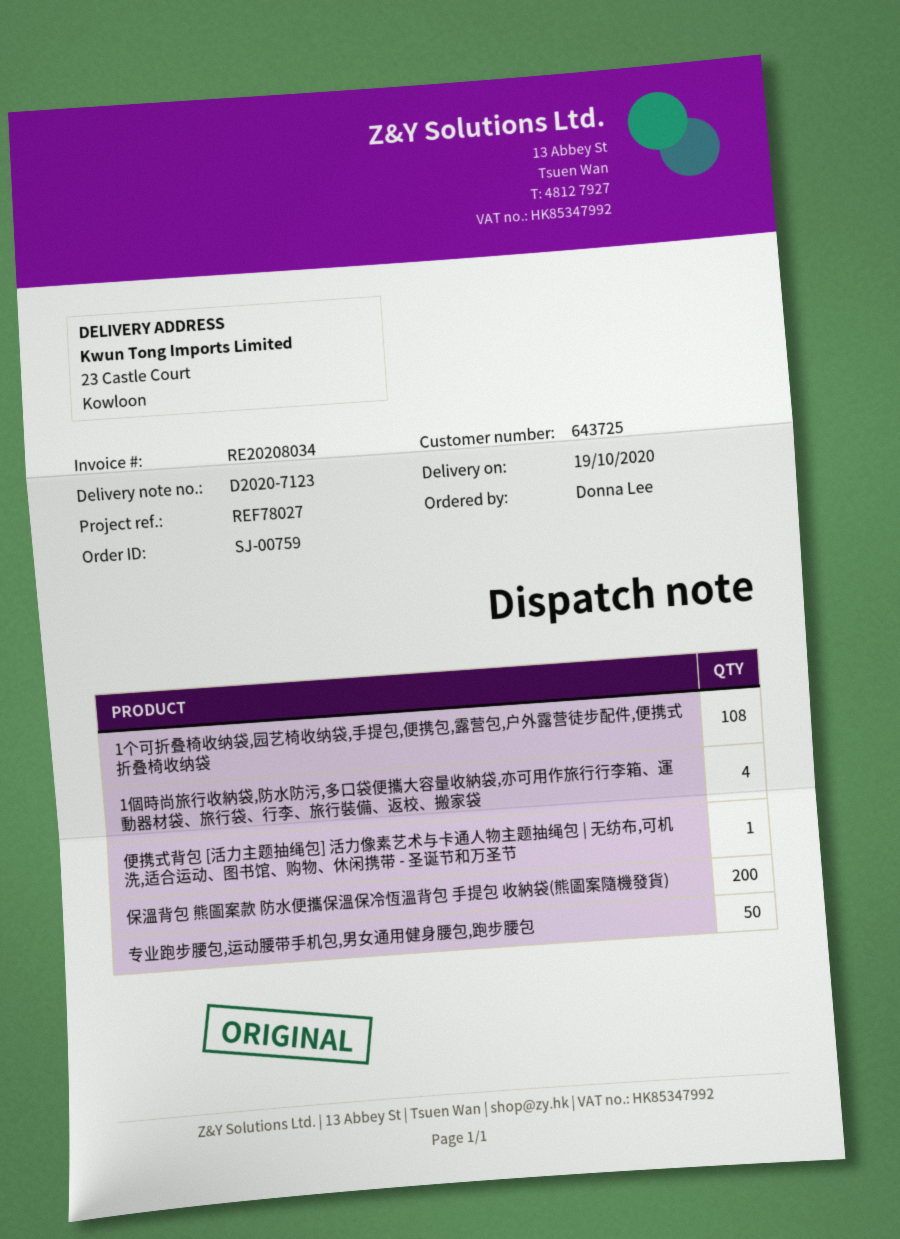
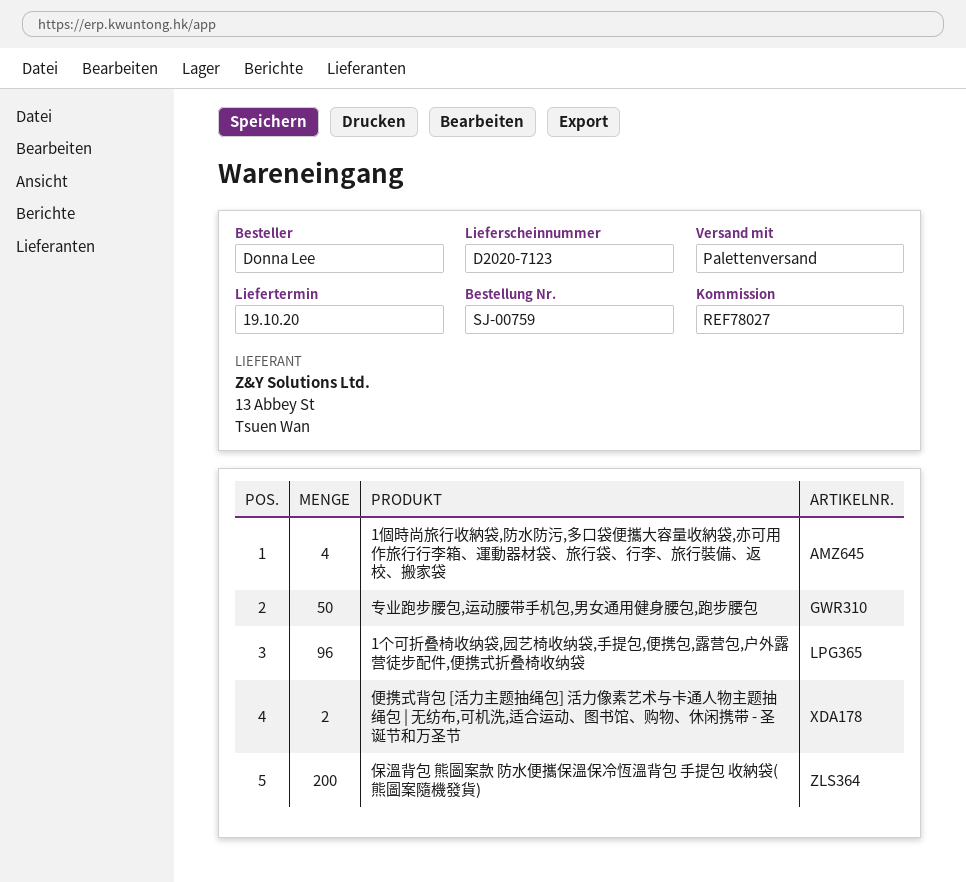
1个可折叠椅收纳袋,园艺椅收纳袋,手提包,便携包,露营包,户外露营徒步配件,便携式折叠椅收纳袋: 108 -> 96
便携式背包 [活力主题抽绳包] 活力像素艺术与卡通人物主题抽绳包 | 无纺布,可机洗,适合运动、图书馆、购物、休闲携带 - 圣诞节和万圣节: 1 -> 2

